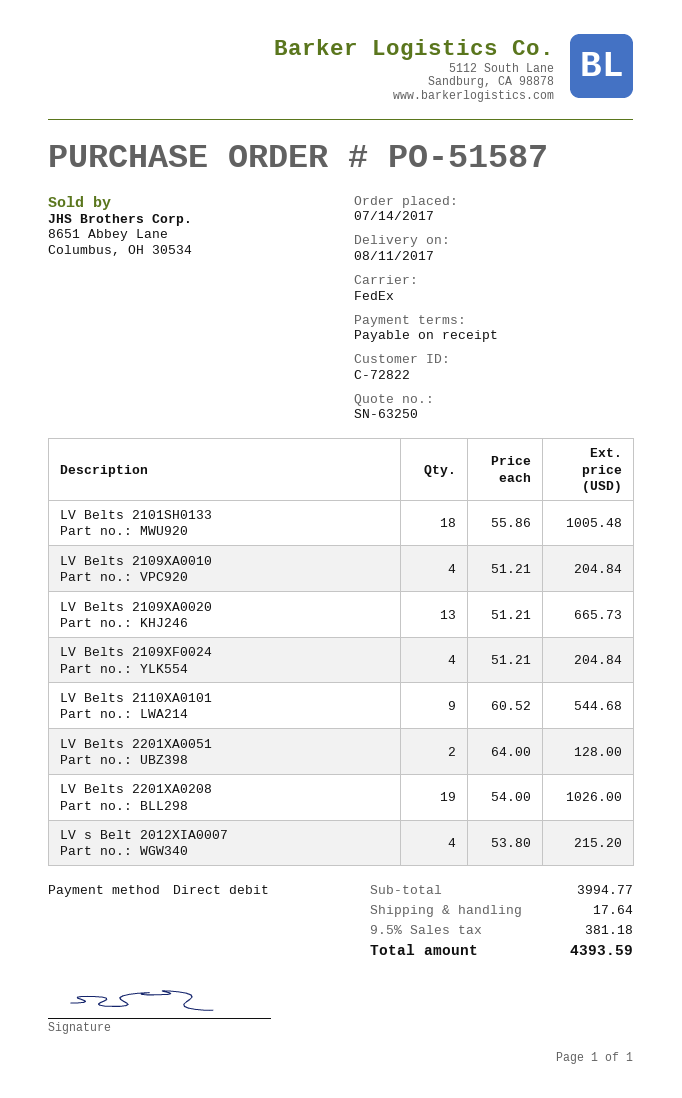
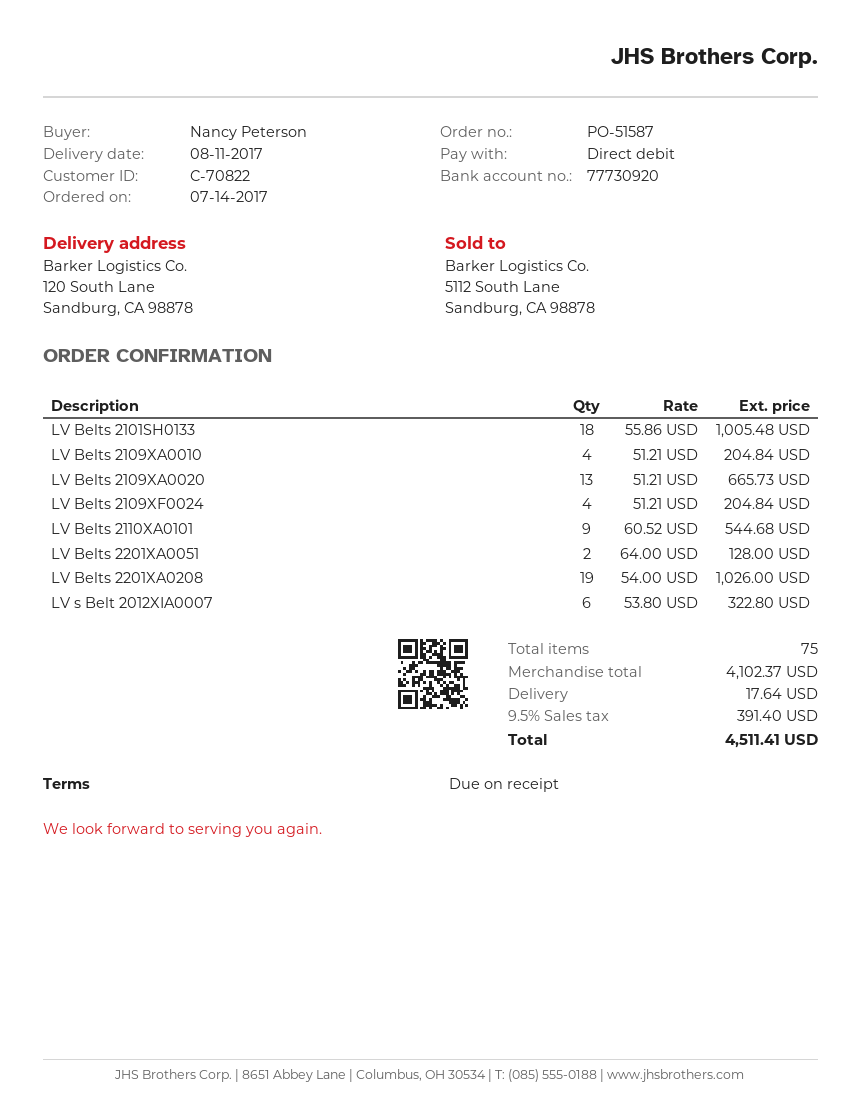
customer number: C-72822 -> C-70822
LV s Belt 2012XIA0007: 4 x 53.80 = 215.20 -> 6 x 53.80 = 322.80
subtotal: 3994.77 -> 4102.37
tax: 9.5% = 381.18 -> 9.5% = 391.40
total: 4393.59 -> 4511.41

